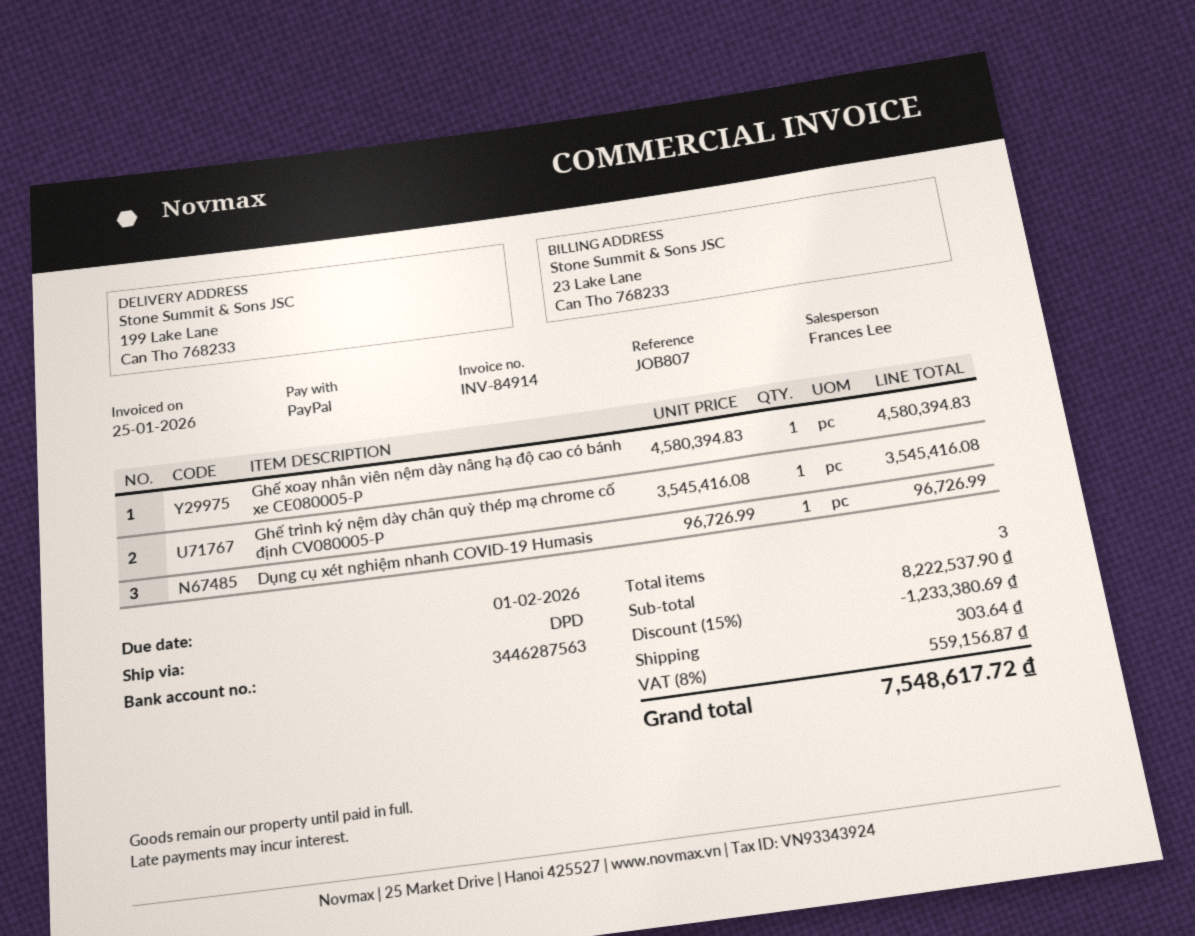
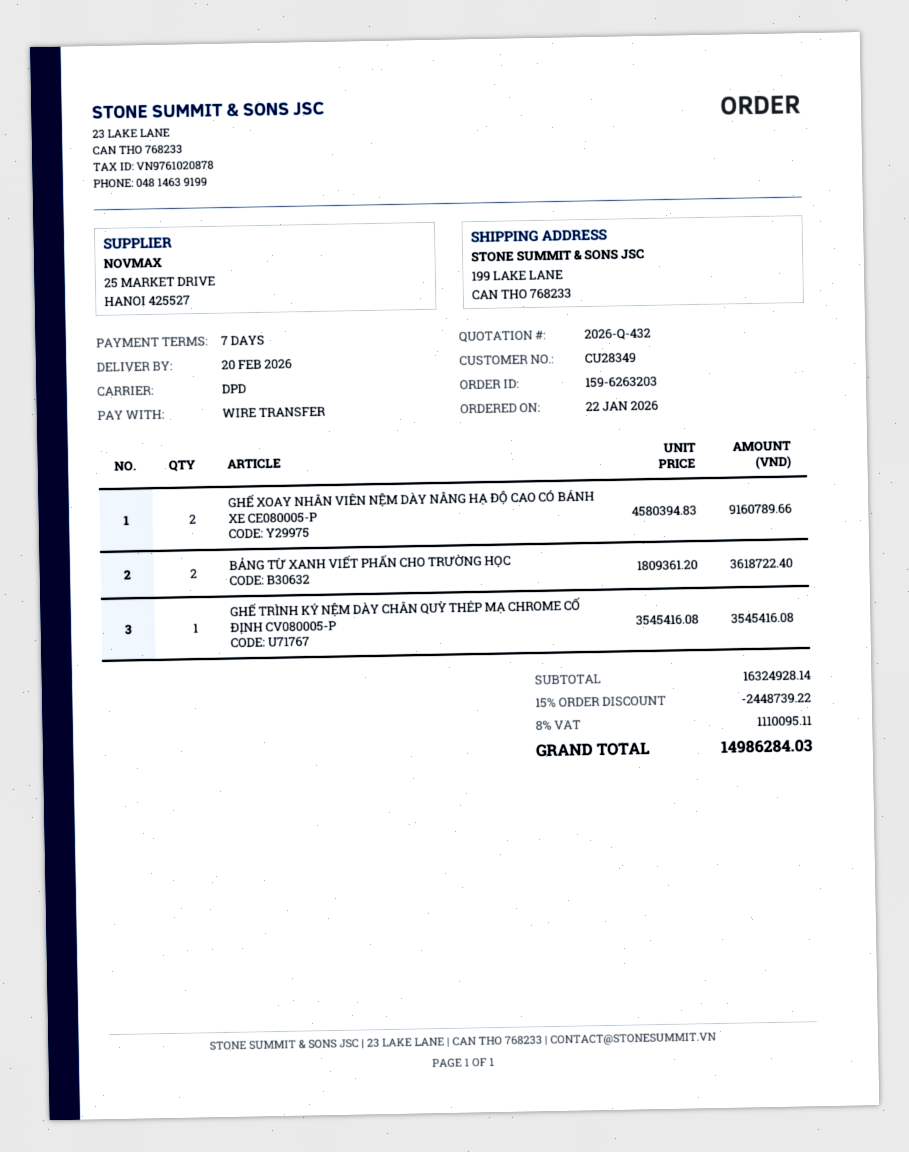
payment method: PayPal -> bank transfer
Ghế xoay nhân viên nệm dày nâng hạ độ cao có bánh xe CE080005-P: 1 x 4580394.83 = 4580394.83 -> 2 x 4580394.83 = 9160789.66
Dụng cụ xét nghiệm nhanh COVID-19 Humasis: 1 x 96726.99 = 96726.99 -> none
BẢNG TỪ XANH VIẾT PHẤN CHO TRƯỜNG HỌC: none -> 2 x 1809361.20 = 3618722.40
subtotal: 8222537.90 -> 16324928.14
discount: 15% = 1233380.69 -> 15% = 2448739.22
shipping: 303.64 -> none
tax: 8% = 559156.87 -> 8% = 1110095.11
total: 7548617.72 -> 14986284.03

